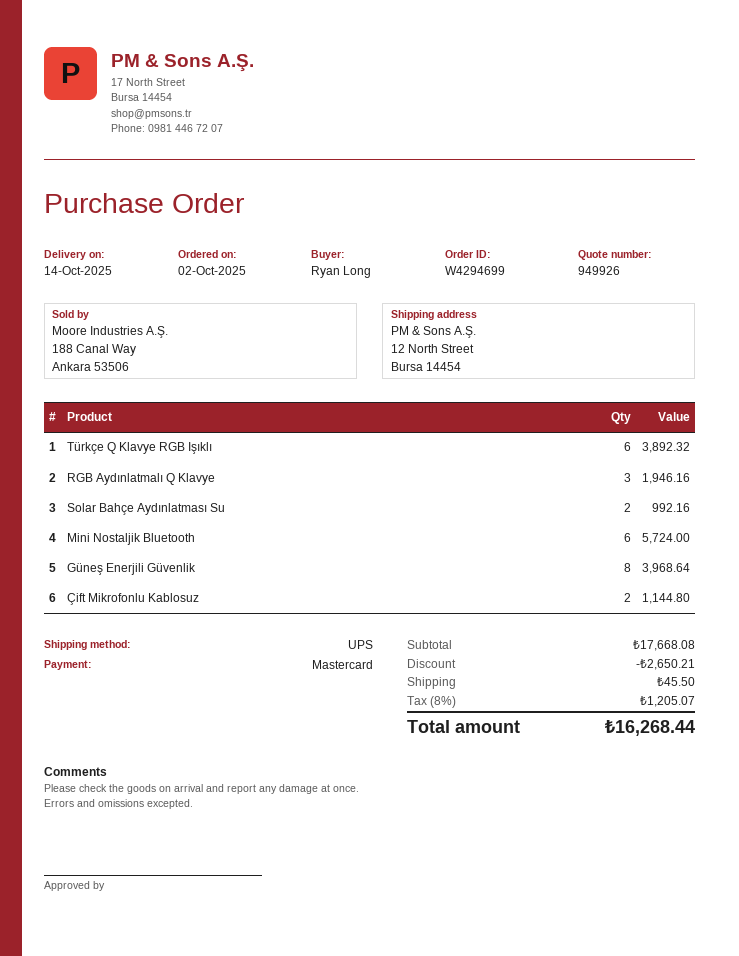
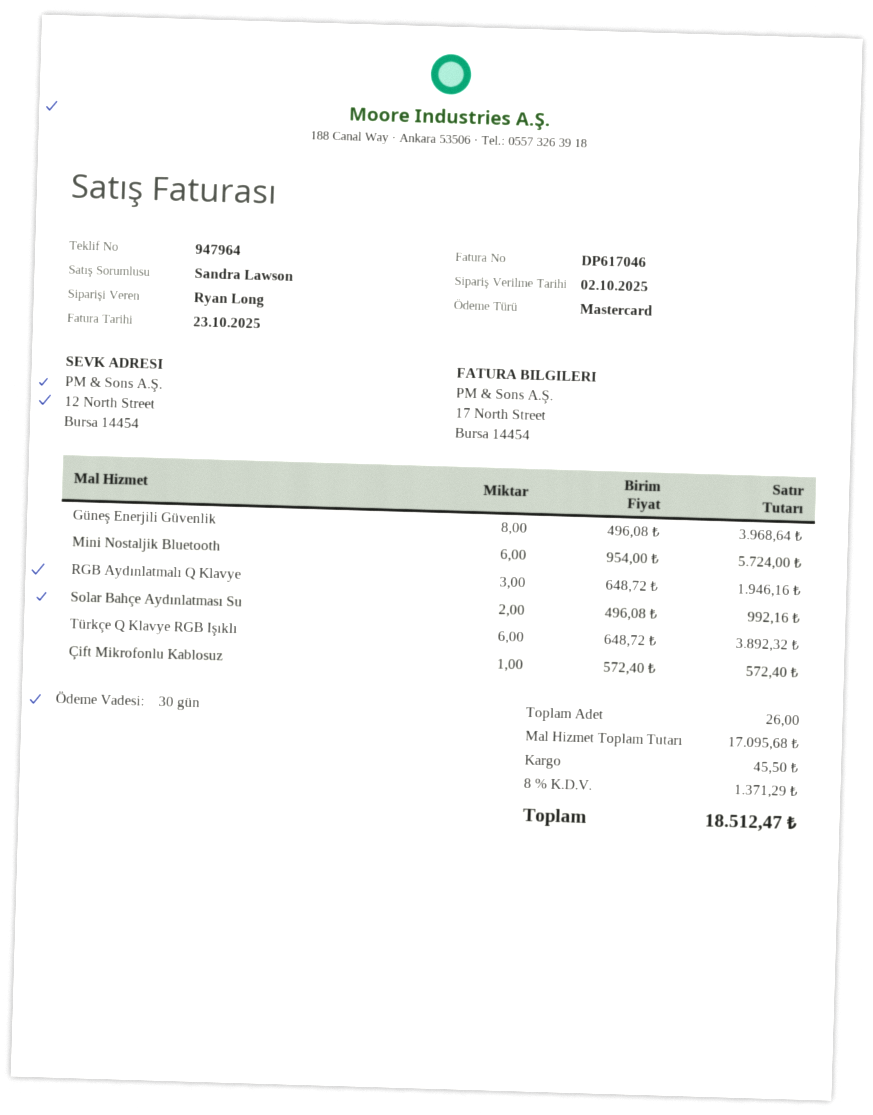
quote number: 949926 -> 947964
Çift Mikrofonlu Kablosuz: 2 for 1144.80 -> 1 for 572.40
subtotal: 17668.08 -> 17095.68
discount: 2650.21 -> none
tax: 8% = 1205.07 -> 8% = 1371.29
total: 16268.44 -> 18512.47

